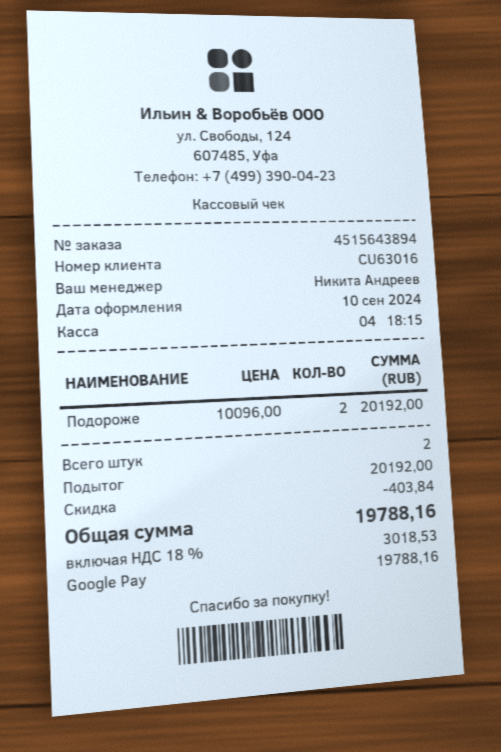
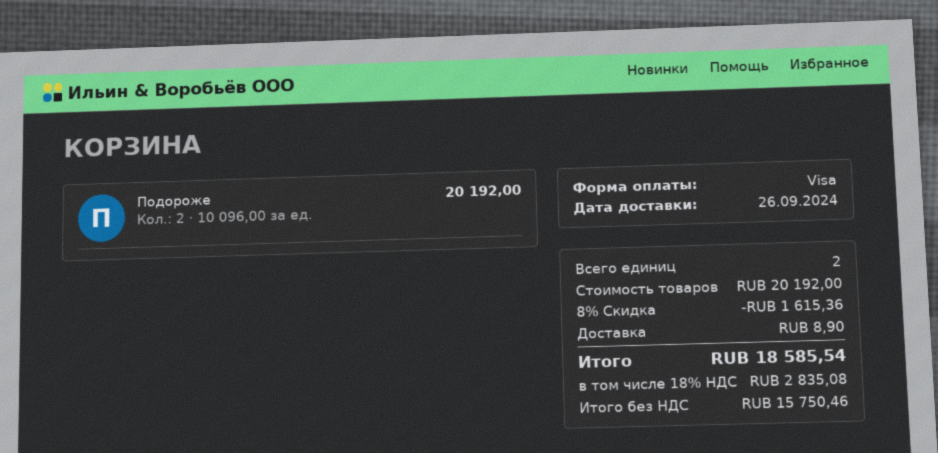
payment method: Google Pay -> Visa
discount: 403.84 -> 1615.36
shipping: none -> 8.90
tax: 18% = 3018.53 -> 18% = 2835.08
total: 19788.16 -> 18585.54

